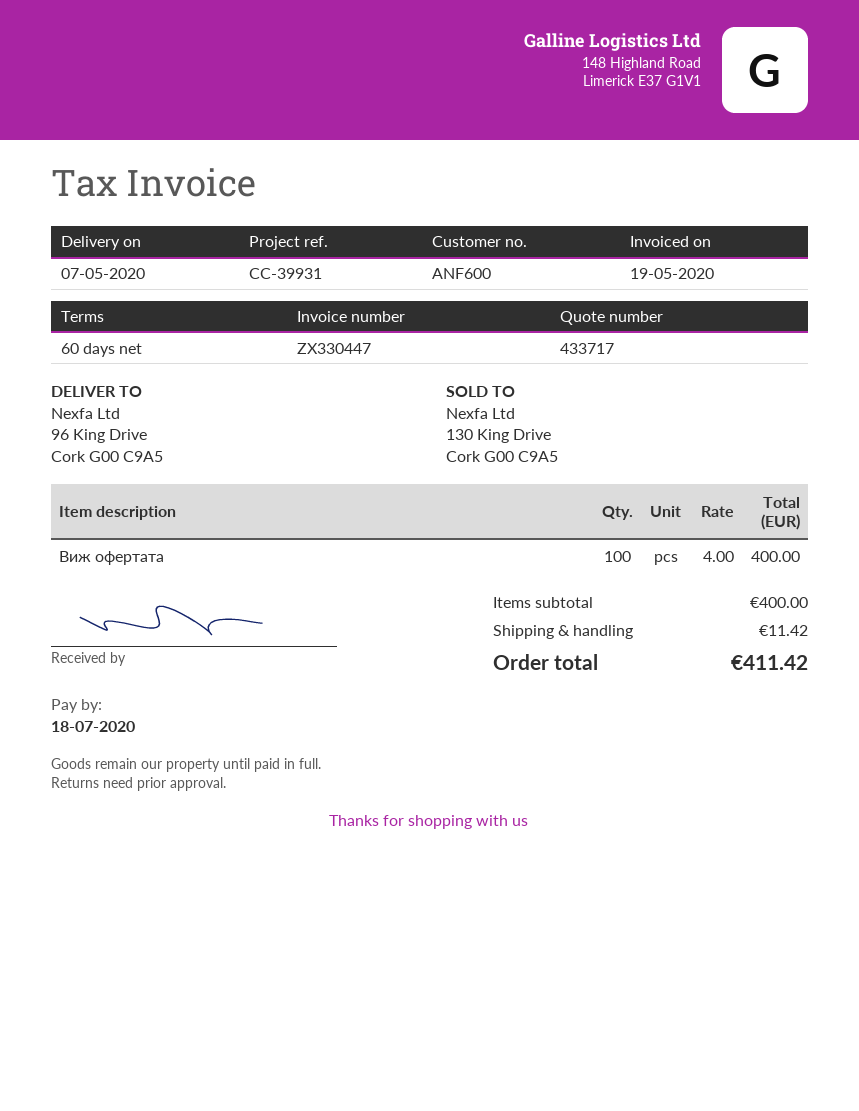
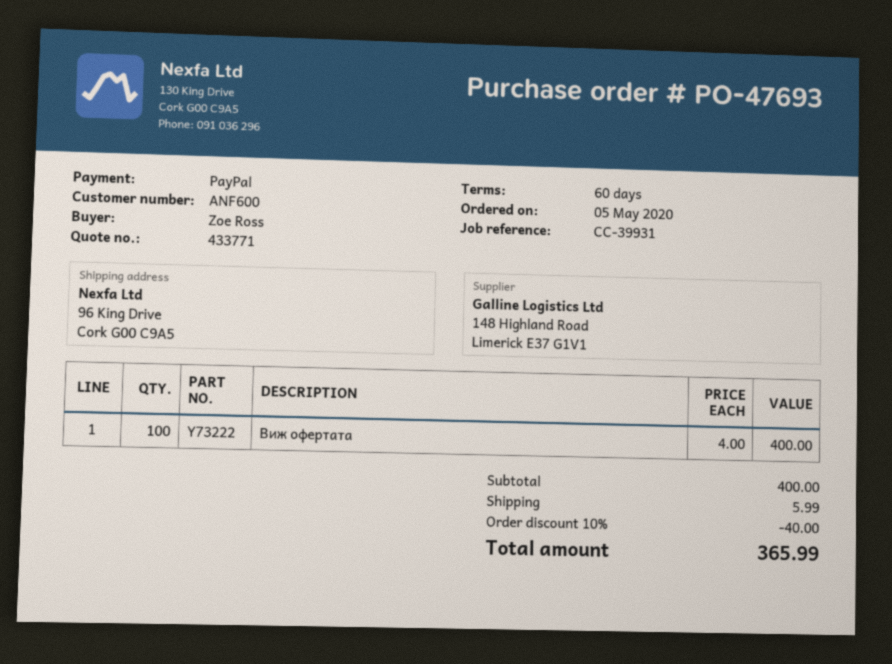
quote number: 433717 -> 433771
discount: none -> 10% = 40.00
shipping: 11.42 -> 5.99
total: 411.42 -> 365.99

